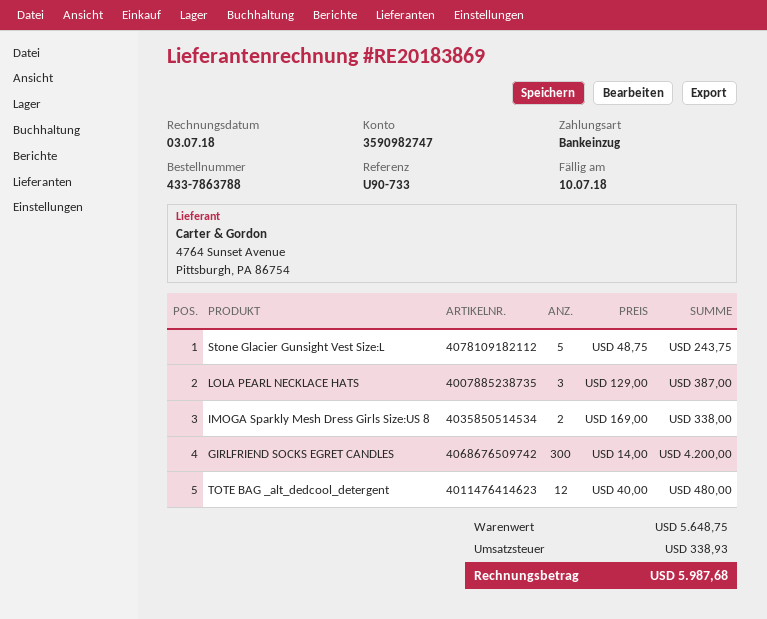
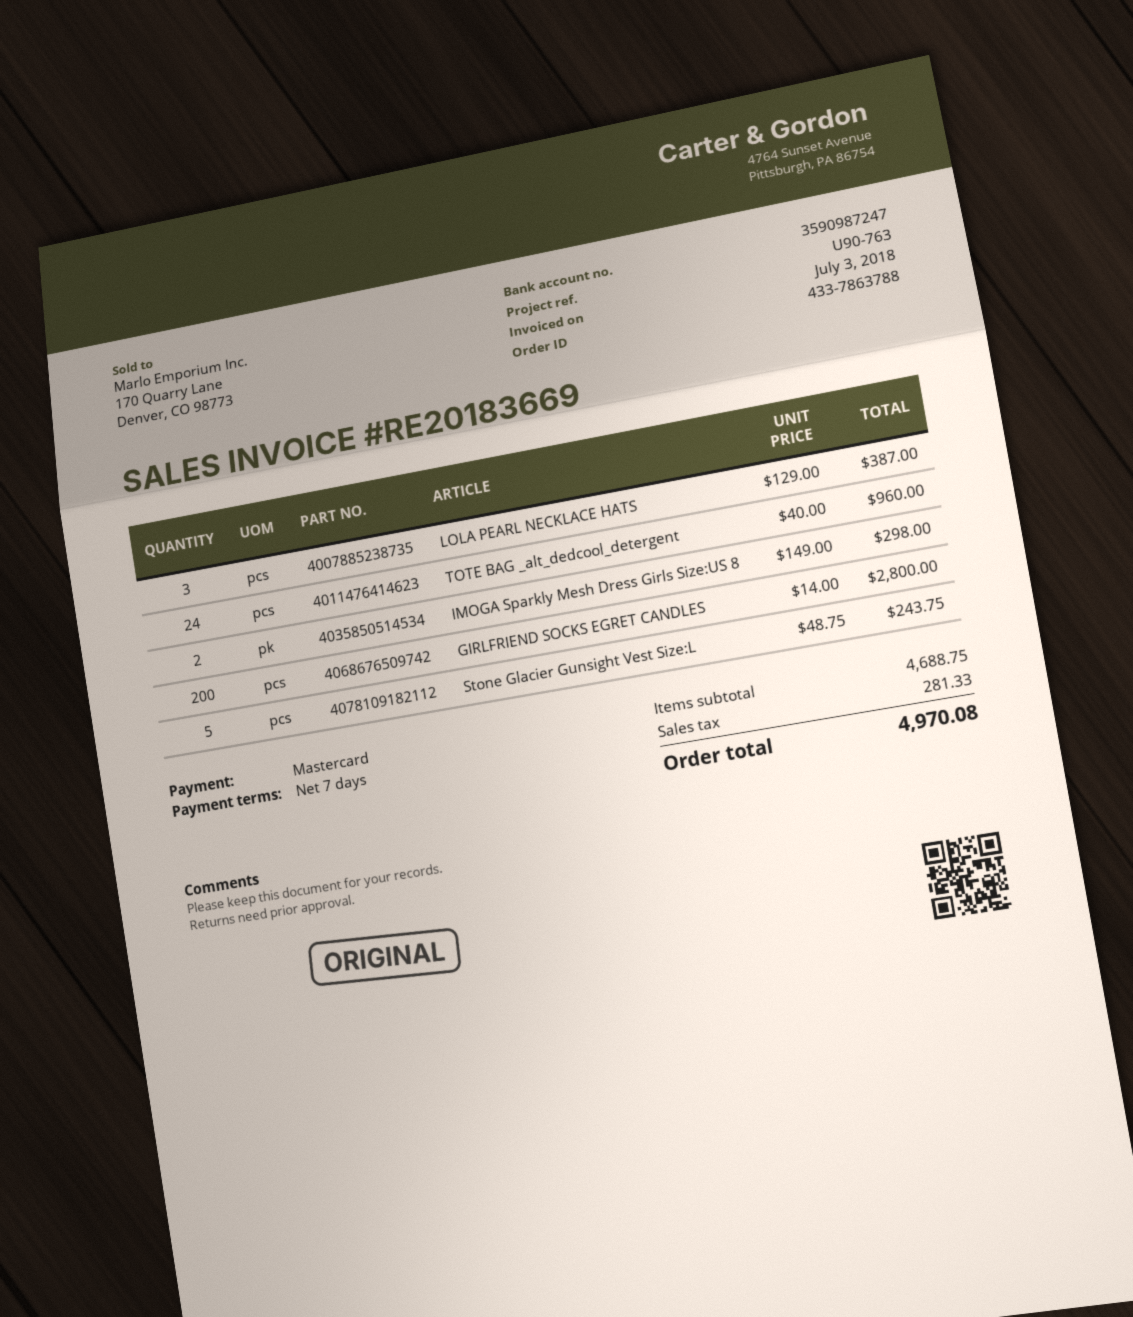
invoice number: RE20183869 -> RE20183669
reference: U90-733 -> U90-763
payment method: direct debit -> Mastercard
bank account: 3590982747 -> 3590987247
IMOGA Sparkly Mesh Dress Girls Size:US 8: 2 x 169.00 = 338.00 -> 2 x 149.00 = 298.00
GIRLFRIEND SOCKS EGRET CANDLES: 300 x 14.00 = 4200.00 -> 200 x 14.00 = 2800.00
TOTE BAG _alt_dedcool_detergent: 12 x 40.00 = 480.00 -> 24 x 40.00 = 960.00
subtotal: 5648.75 -> 4688.75
tax: 338.93 -> 281.33
total: 5987.68 -> 4970.08

